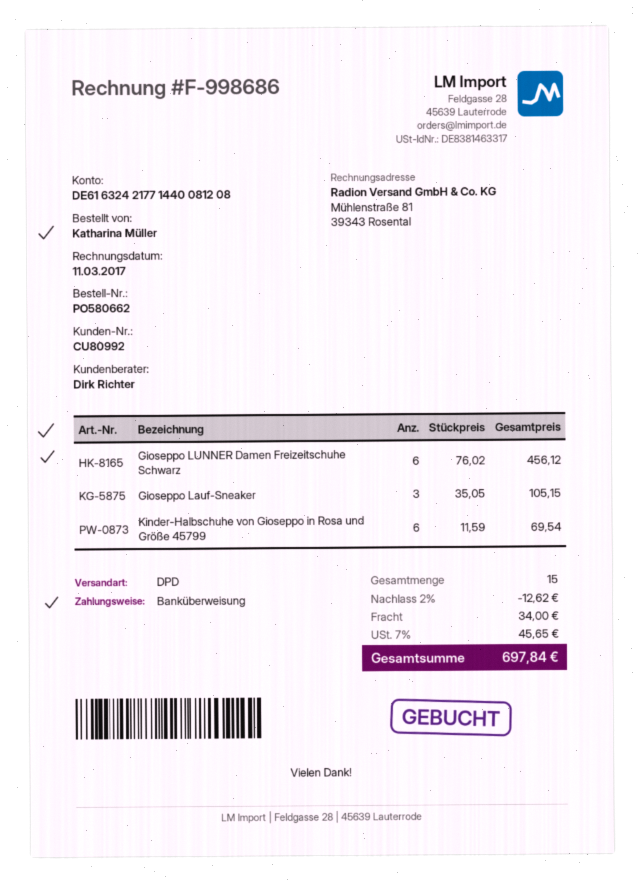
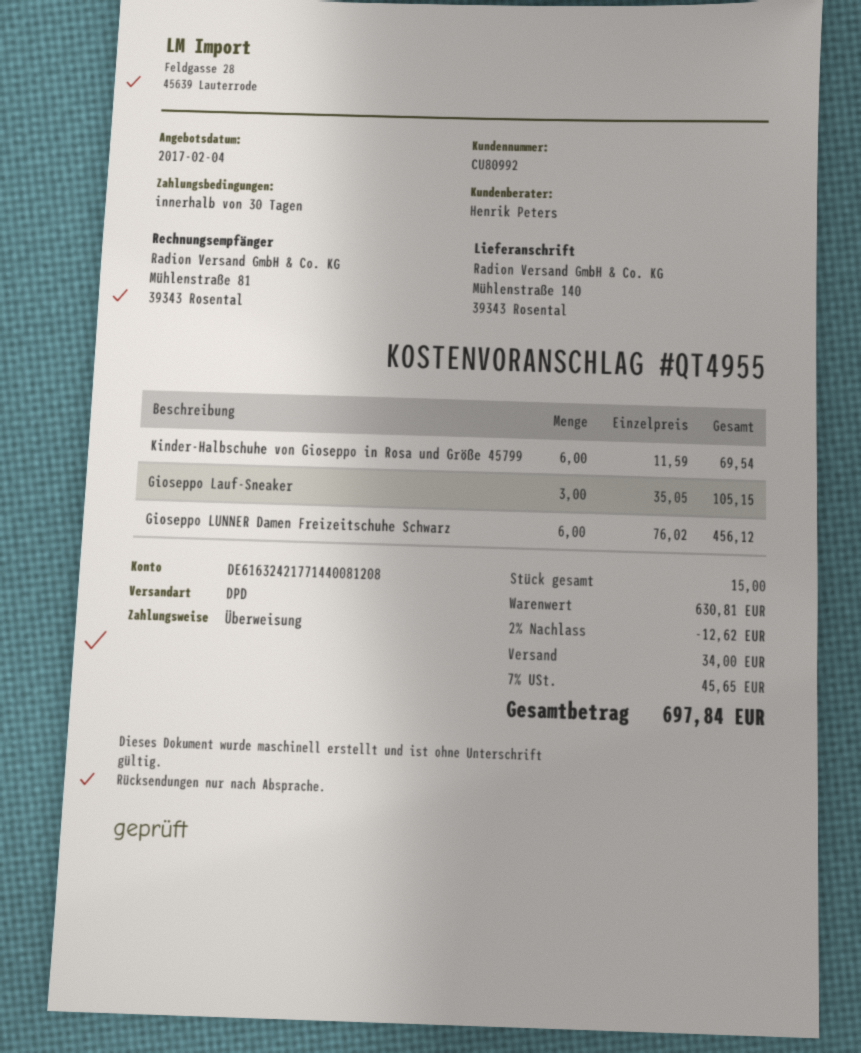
sales rep: Dirk Richter -> Henrik Peters

